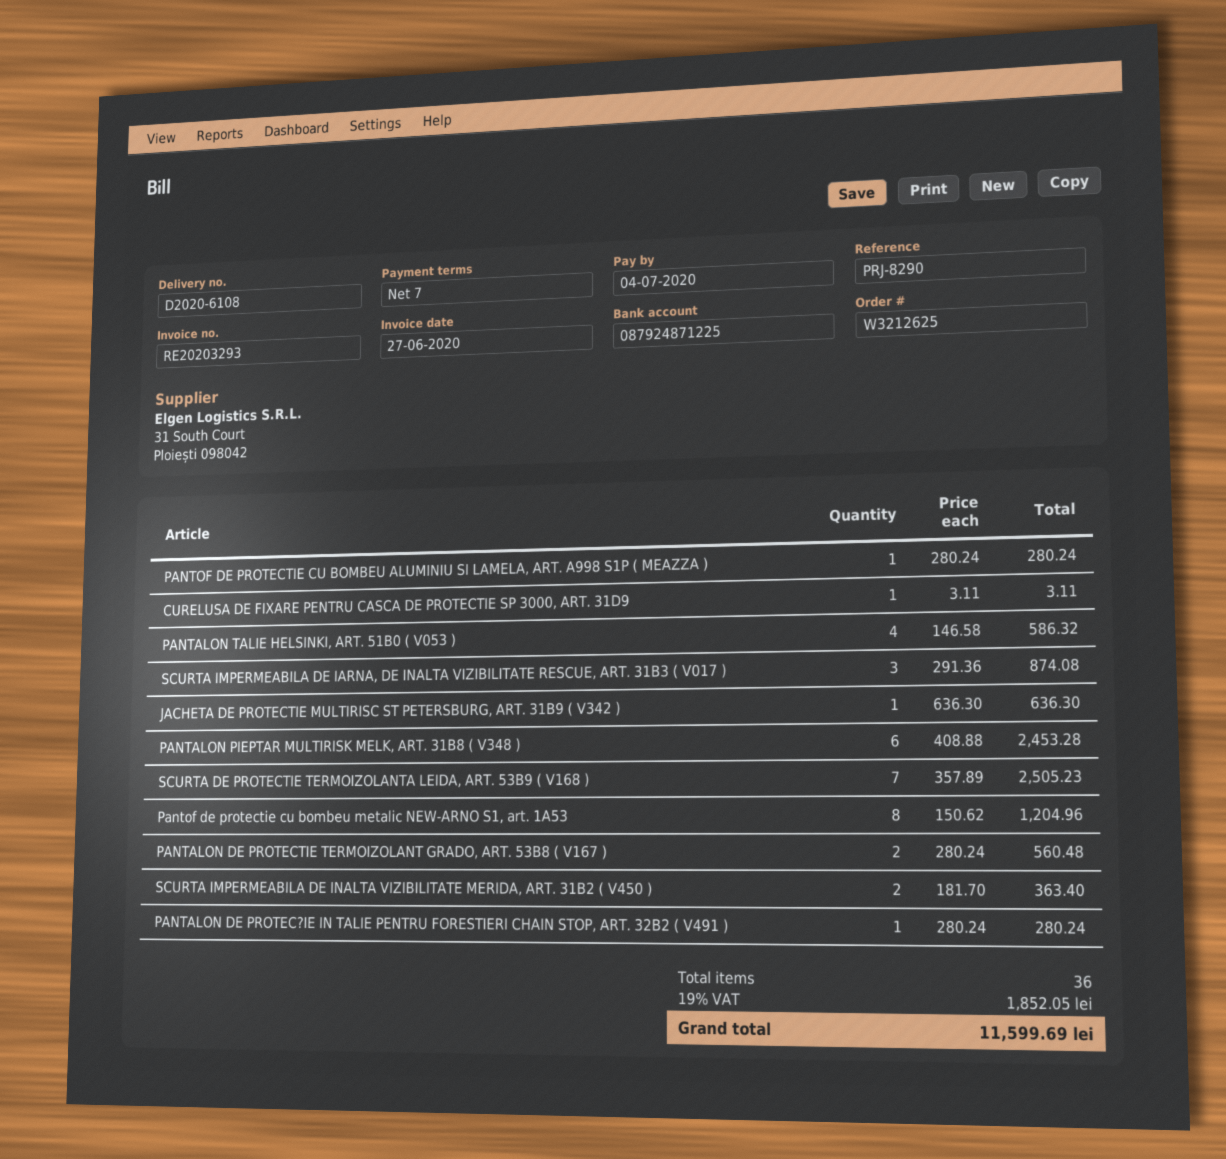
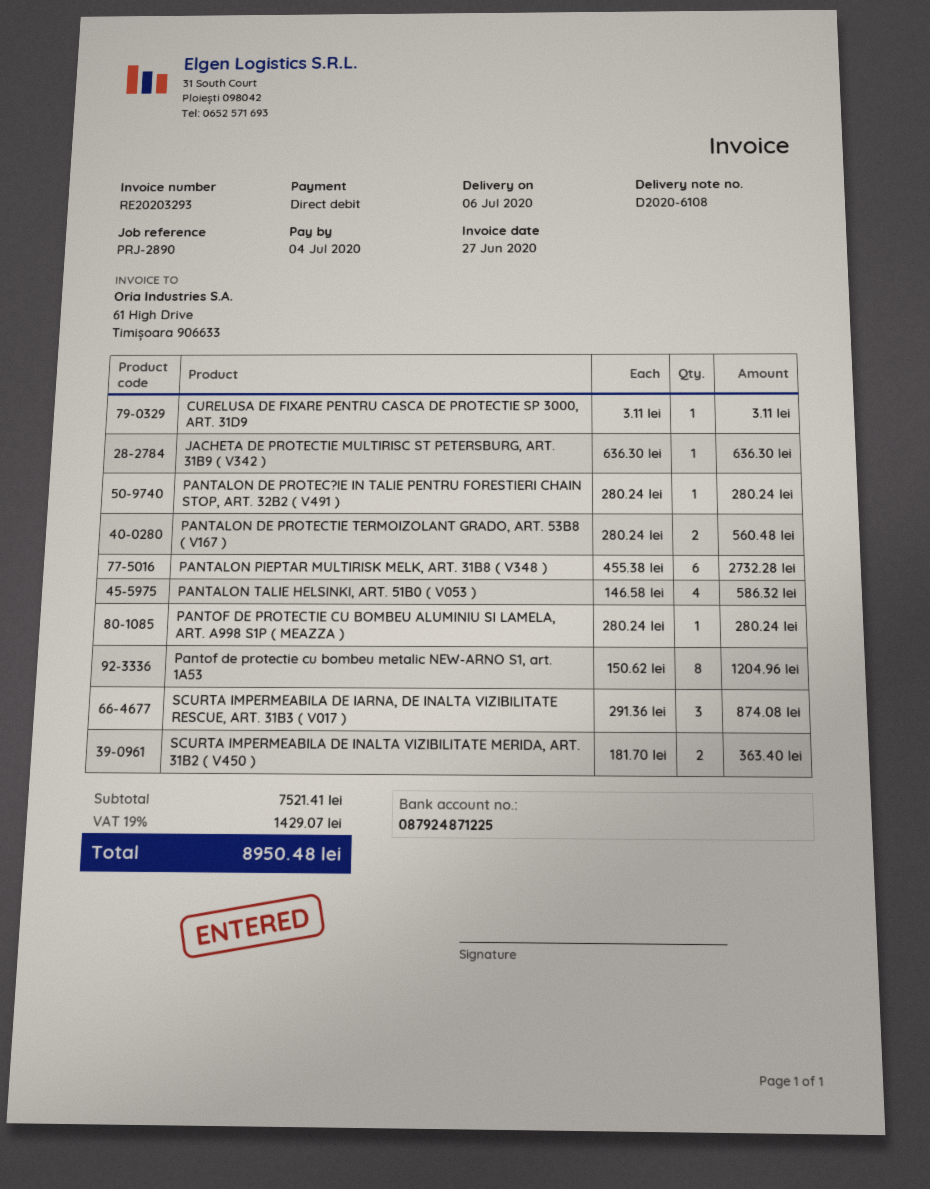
reference: PRJ-8290 -> PRJ-2890
PANTALON PIEPTAR MULTIRISK MELK, ART. 31B8 ( V348 ): 6 x 408.88 = 2453.28 -> 6 x 455.38 = 2732.28
SCURTA DE PROTECTIE TERMOIZOLANTA LEIDA, ART. 53B9 ( V168 ): 7 x 357.89 = 2505.23 -> none
tax: 19% = 1852.05 -> 19% = 1429.07
total: 11599.69 -> 8950.48

